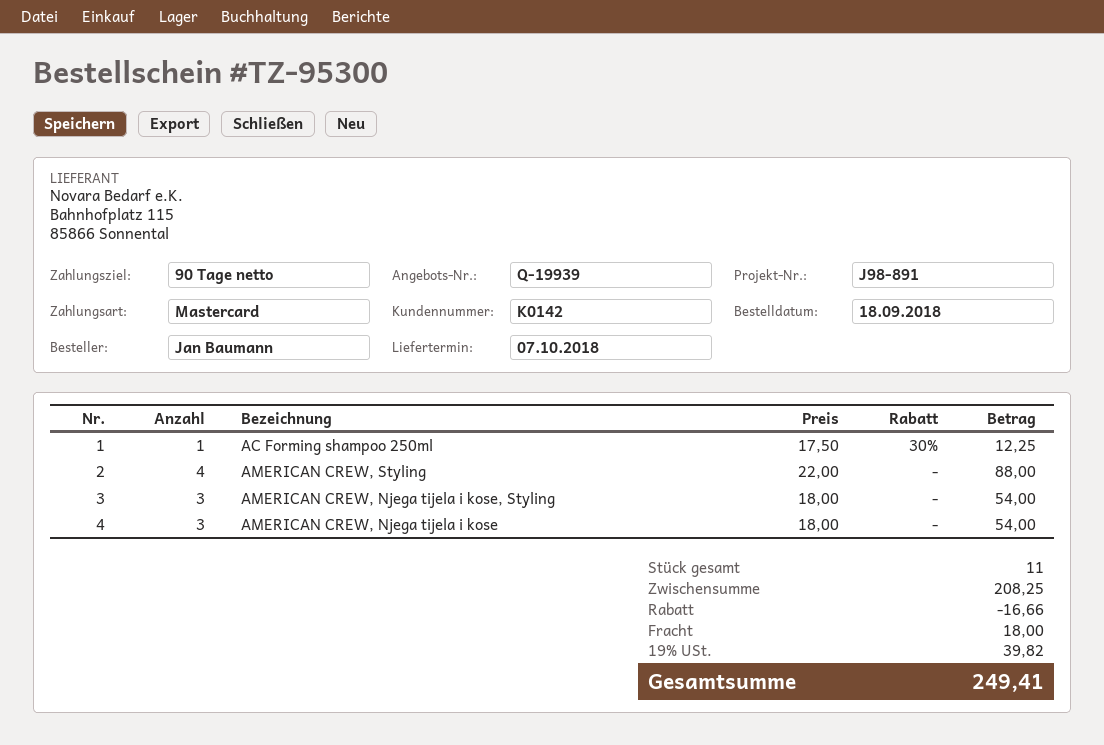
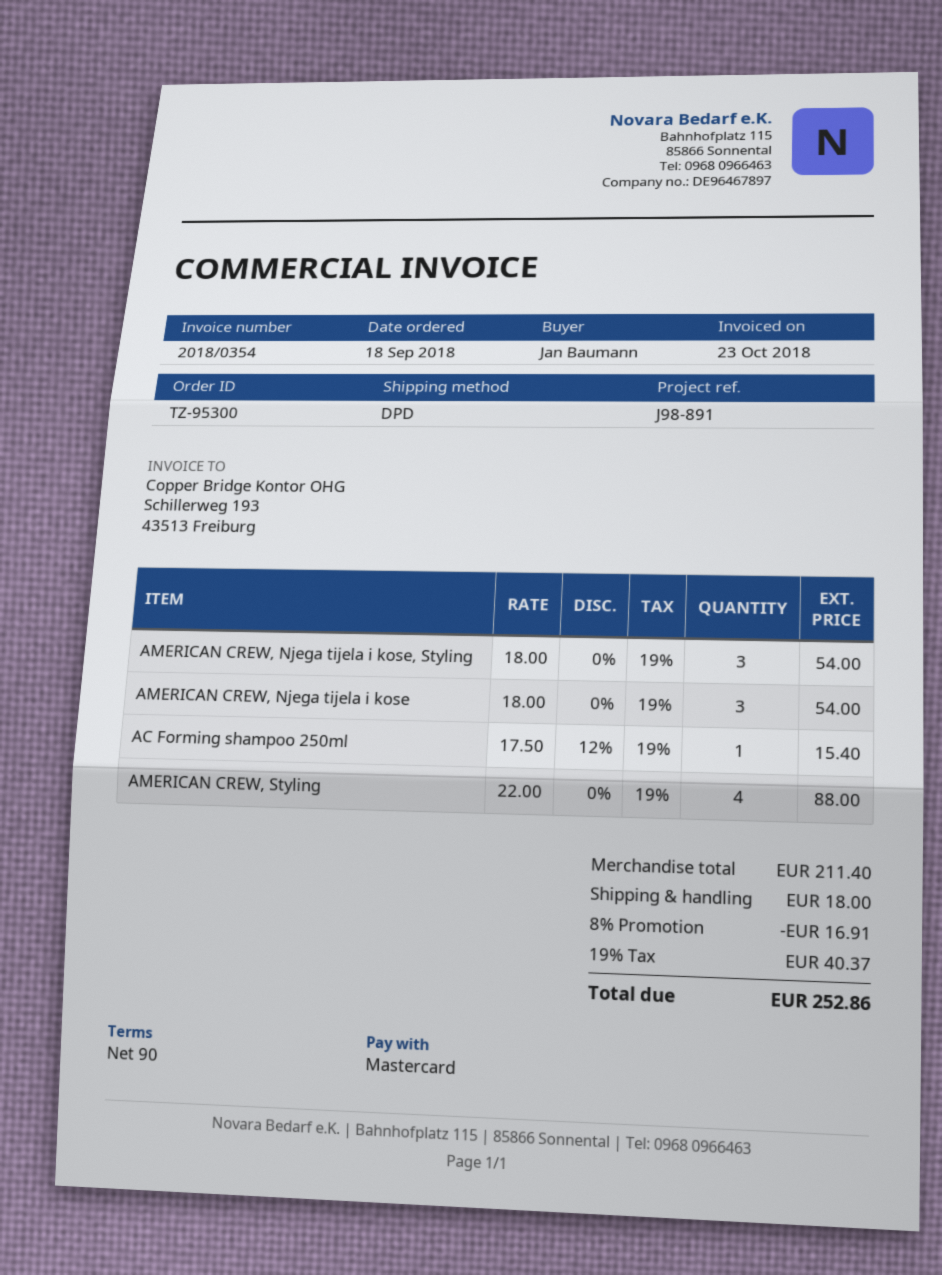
AC Forming shampoo 250ml: 1 x 17.50 - 30% = 12.25 -> 1 x 17.50 - 12% = 15.40
subtotal: 208.25 -> 211.40
discount: 16.66 -> 16.91
tax: 19% = 39.82 -> 19% = 40.37
total: 249.41 -> 252.86

